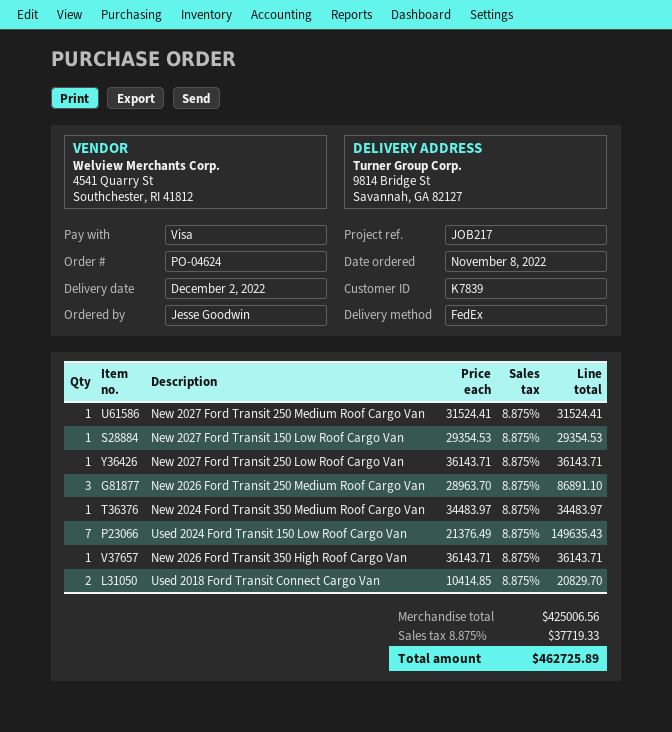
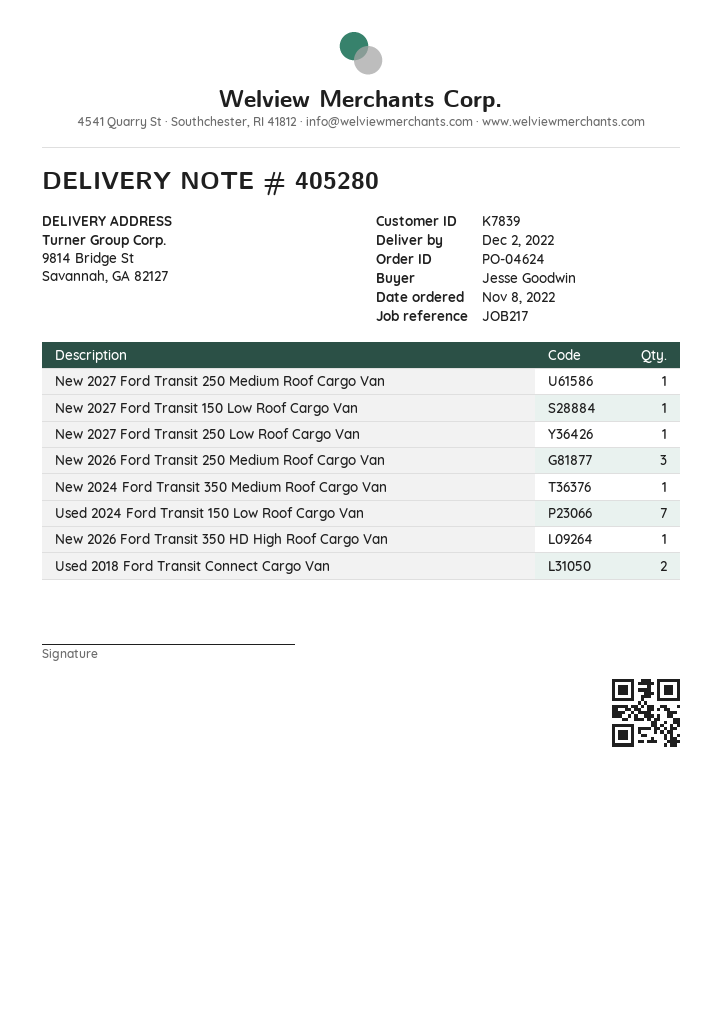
New 2026 Ford Transit 350 High Roof Cargo Van: 1 -> none
New 2026 Ford Transit 350 HD High Roof Cargo Van: none -> 1

